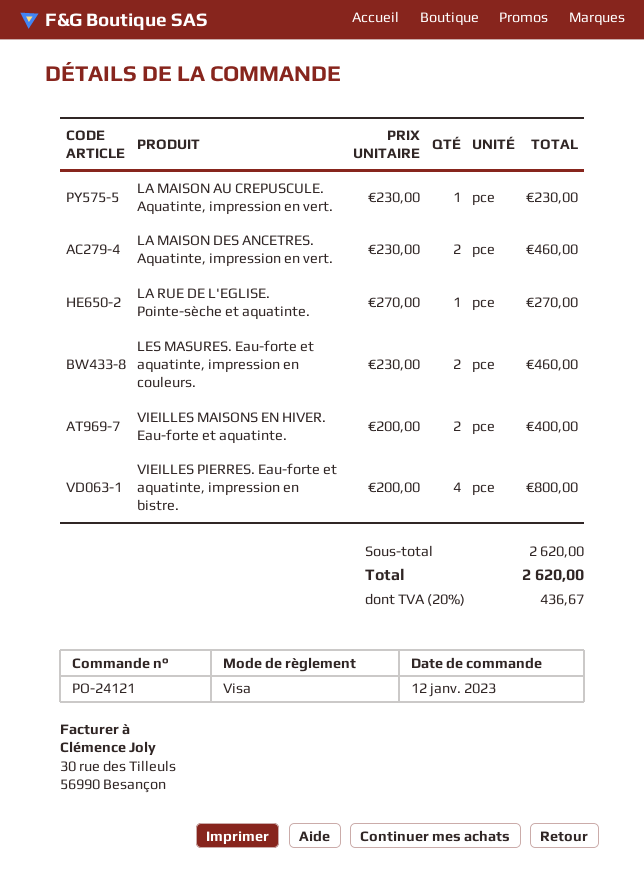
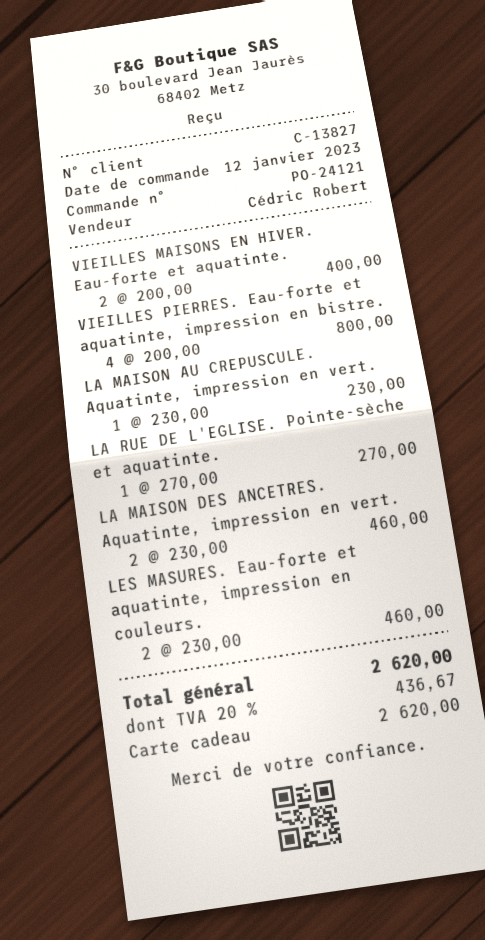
payment method: Visa -> gift card

